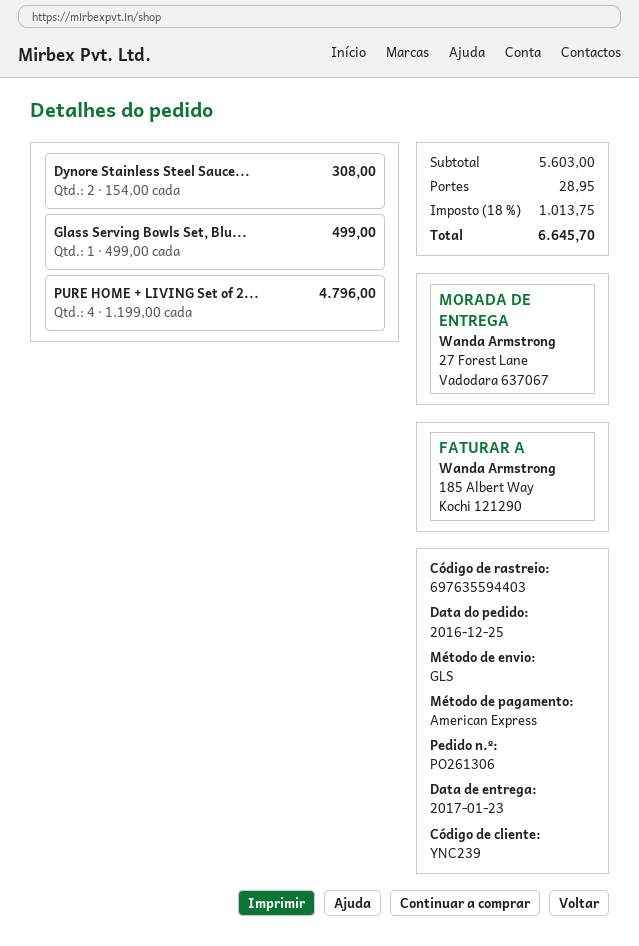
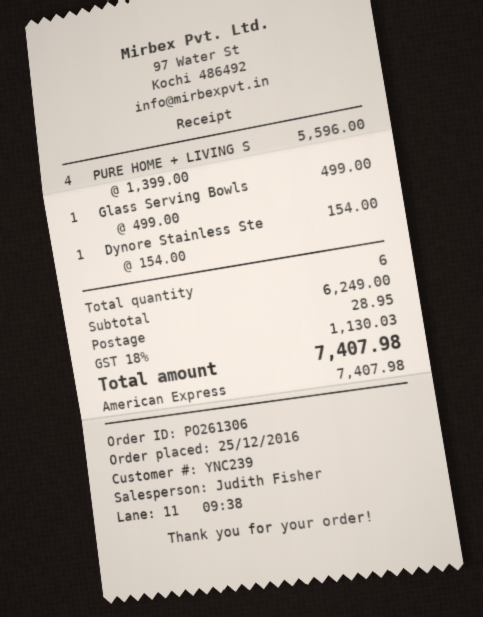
Dynore Stainless Steel Sauce...: 2 x 154.00 = 308.00 -> 1 x 154.00 = 154.00
PURE HOME + LIVING Set of 2...: 4 x 1199.00 = 4796.00 -> 4 x 1399.00 = 5596.00
subtotal: 5603.00 -> 6249.00
tax: 18% = 1013.75 -> 18% = 1130.03
total: 6645.70 -> 7407.98

